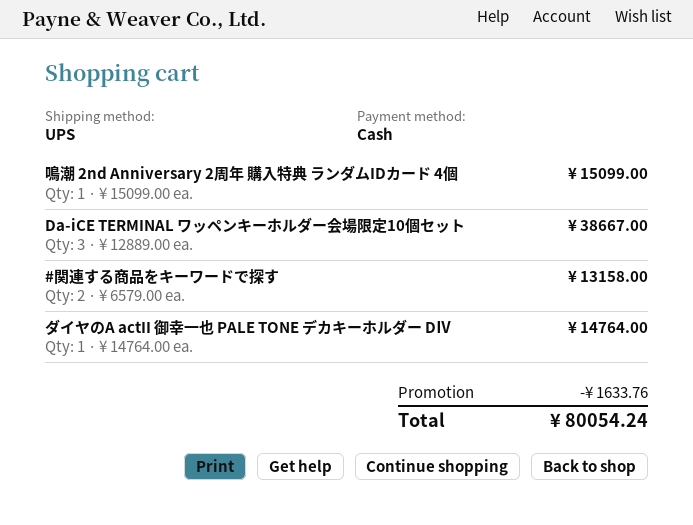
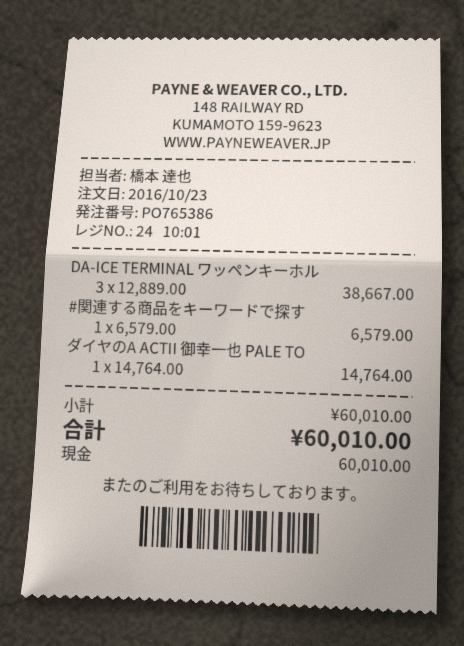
鳴潮 2nd Anniversary 2周年 購入特典 ランダムIDカード 4個: 1 x 15099.00 = 15099.00 -> none
#関連する商品をキーワードで探す: 2 x 6579.00 = 13158.00 -> 1 x 6579.00 = 6579.00
discount: 1633.76 -> none
total: 80054.24 -> 60010.00

